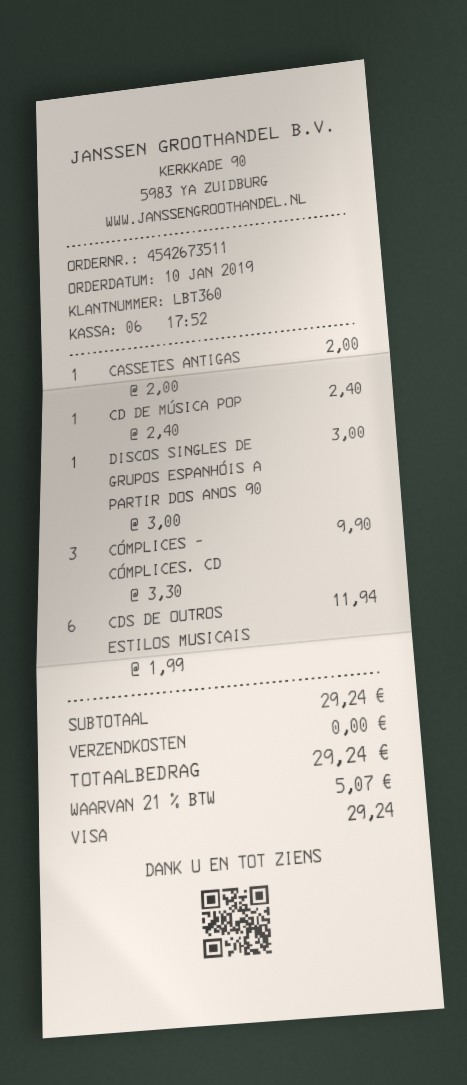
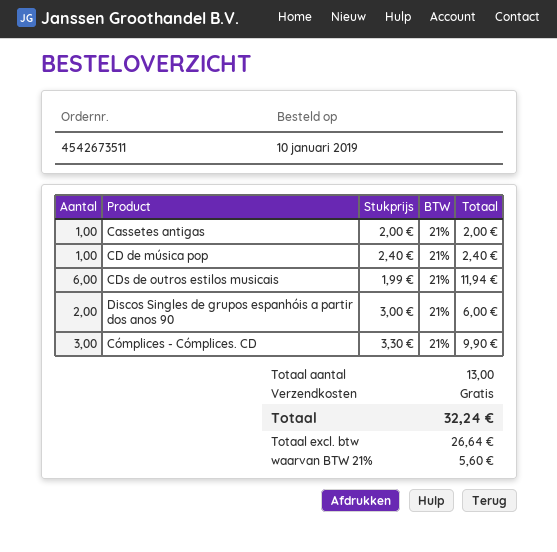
DISCOS SINGLES DE GRUPOS ESPANHÓIS A PARTIR DOS ANOS 90: 1 x 3.00 = 3.00 -> 2 x 3.00 = 6.00
tax: 21% = 5.07 -> 21% = 5.60
total: 29.24 -> 32.24

